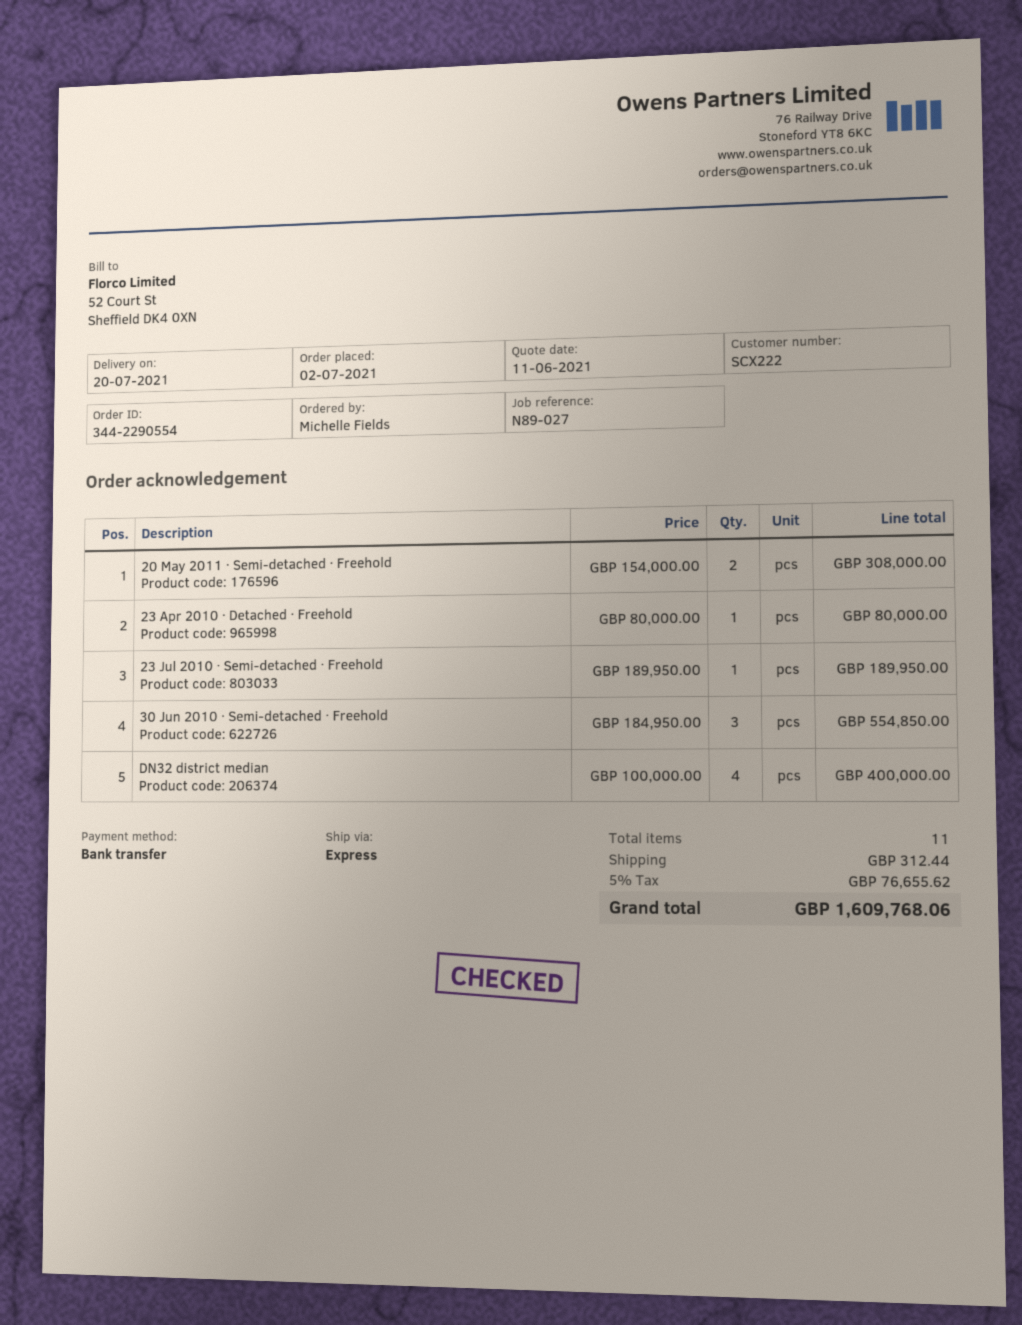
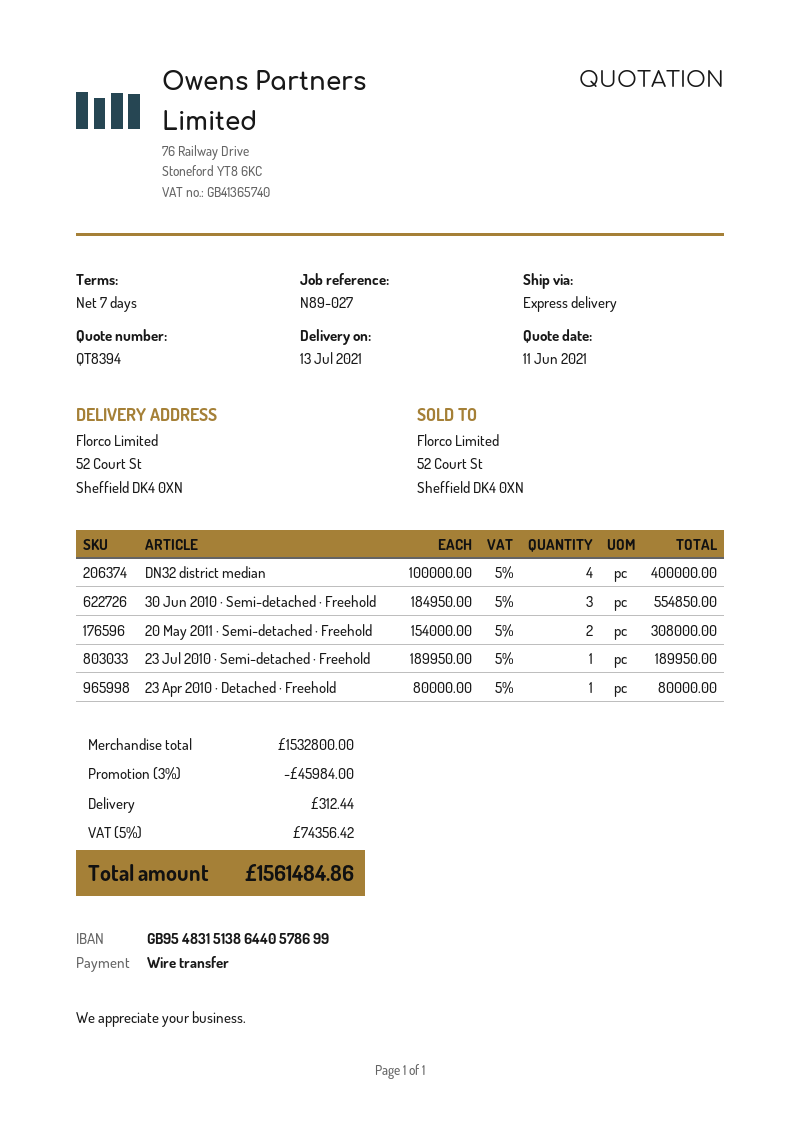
delivery date: 2021-07-20 -> 2021-07-13
discount: none -> 3% = 45984.00
tax: 5% = 76655.62 -> 5% = 74356.42
total: 1609768.06 -> 1561484.86

